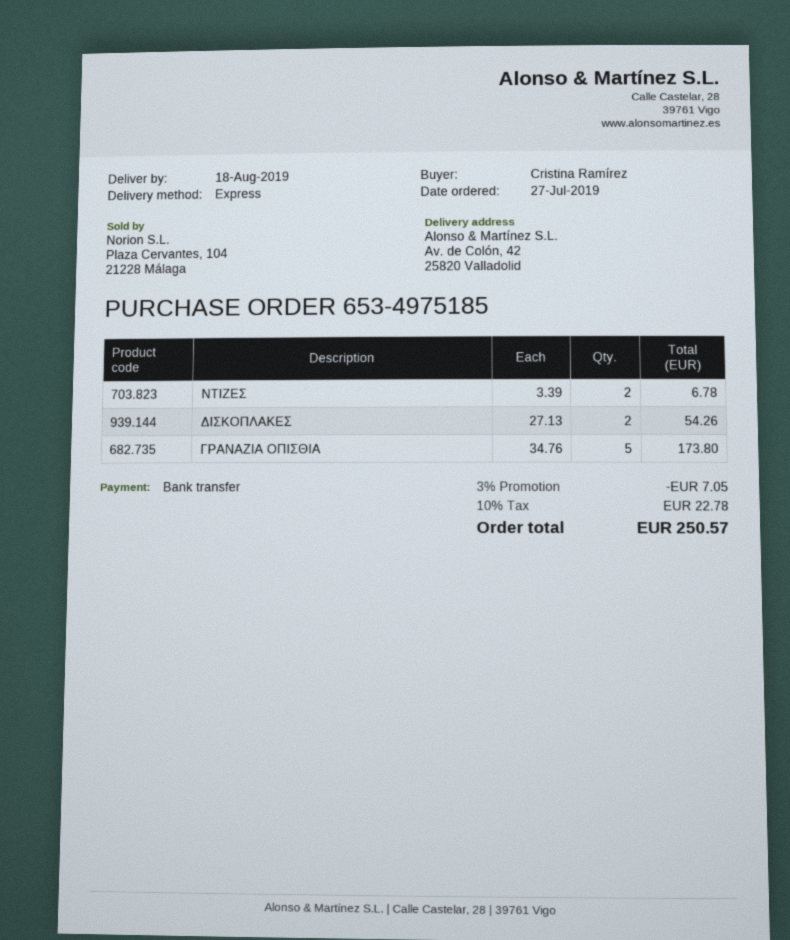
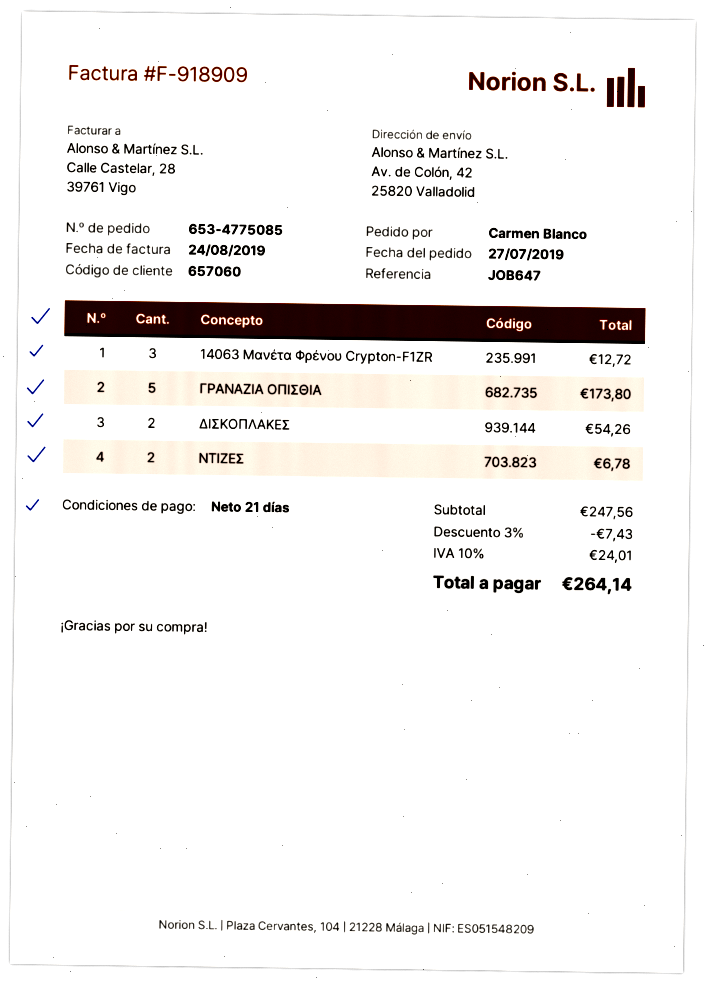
order number: 653-4975185 -> 653-4775085
ordered by: Cristina Ramírez -> Carmen Blanco
14063 Μανέτα Φρένου Crypton-F1ZR: none -> 3 for 12.72
discount: 3% = 7.05 -> 3% = 7.43
tax: 10% = 22.78 -> 10% = 24.01
total: 250.57 -> 264.14

